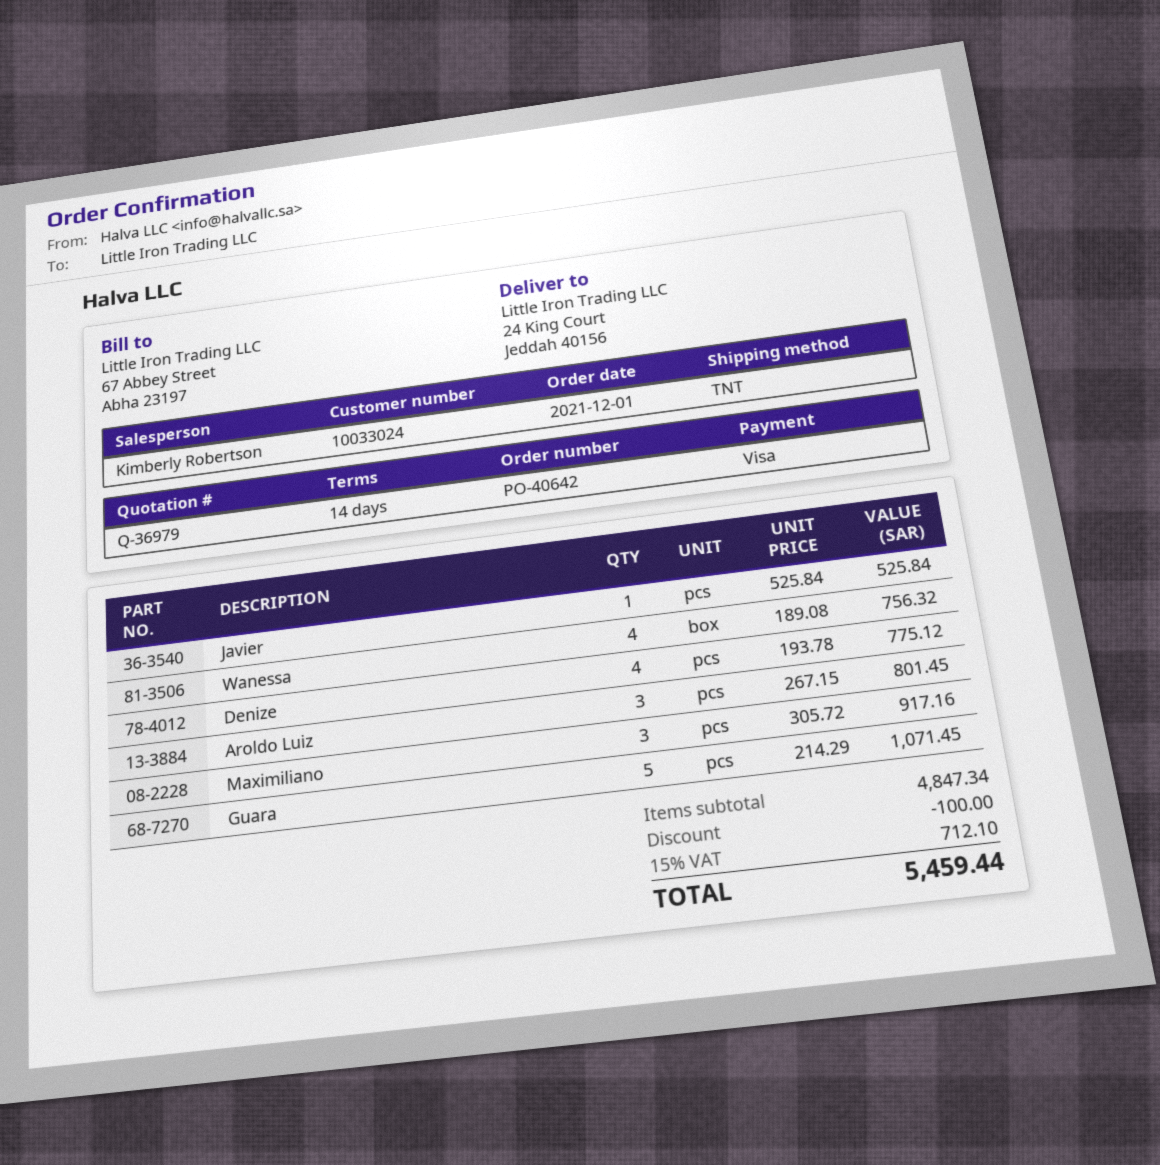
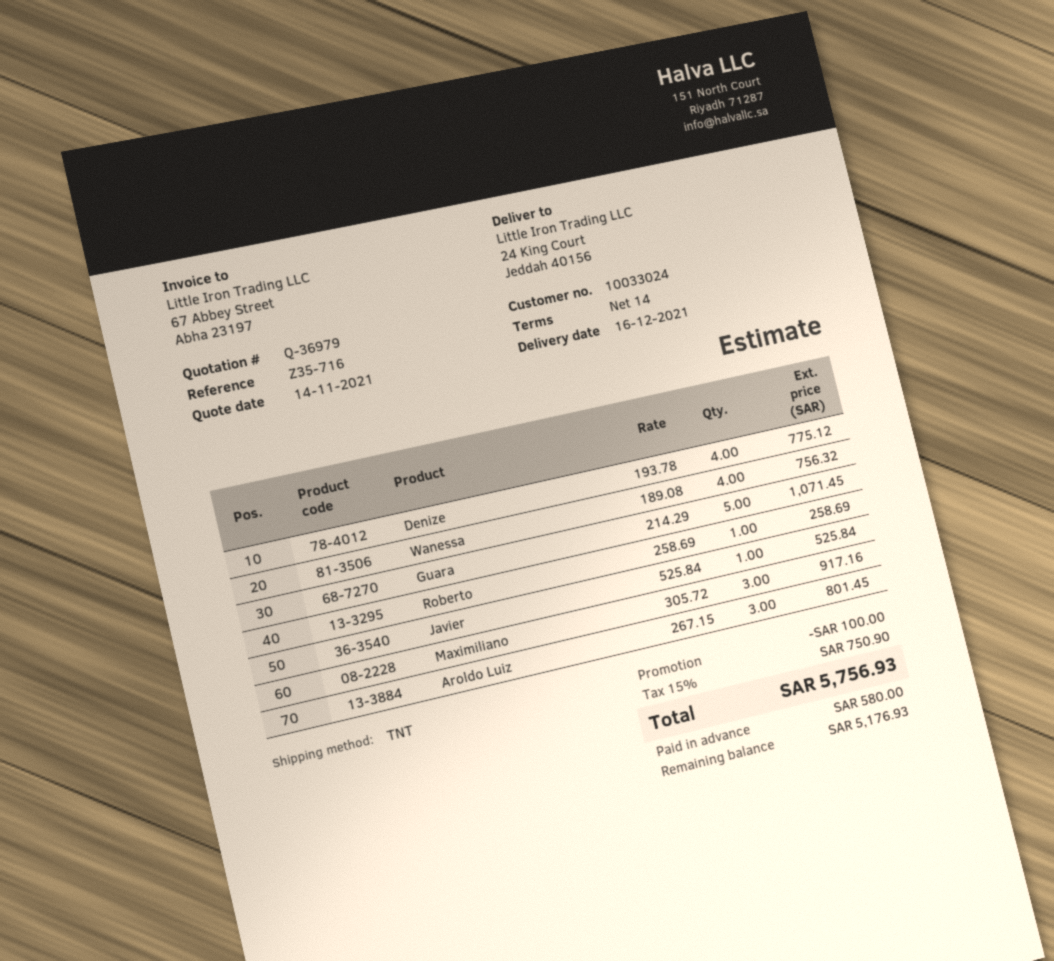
Roberto: none -> 1 x 258.69 = 258.69
tax: 15% = 712.10 -> 15% = 750.90
total: 5459.44 -> 5756.93

